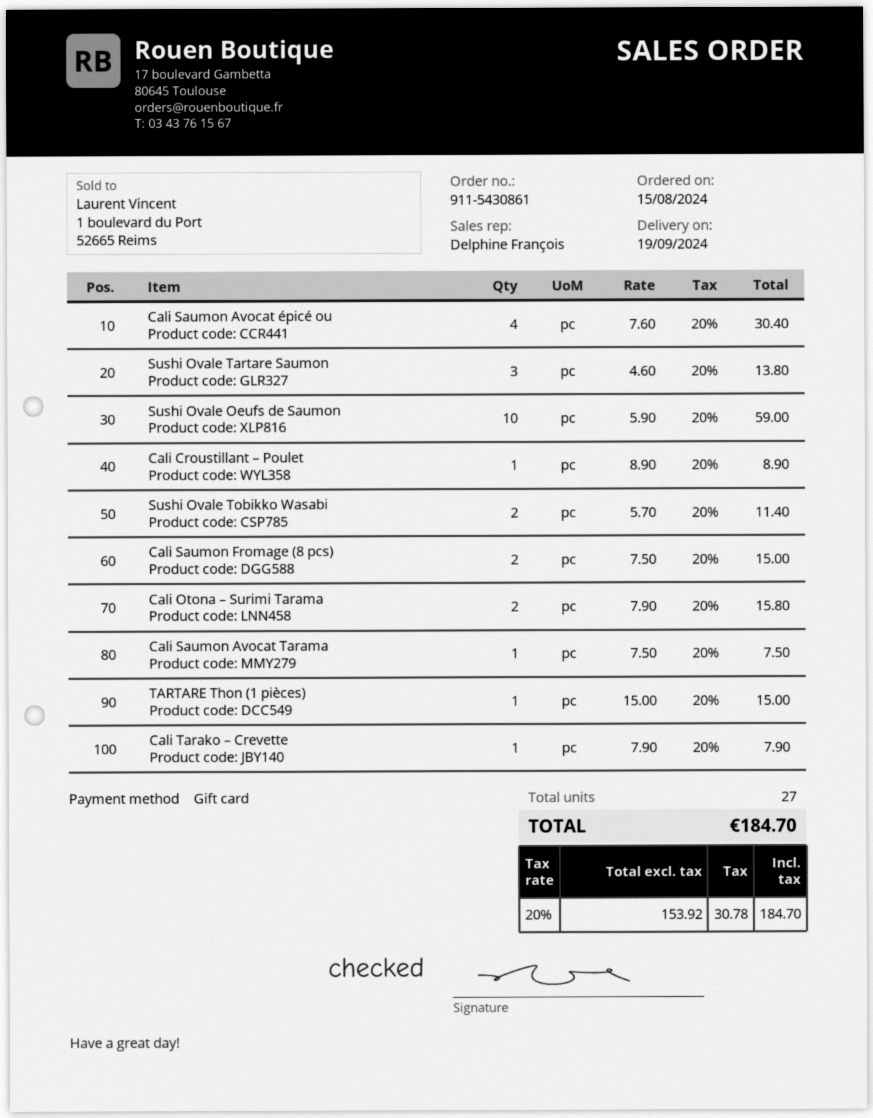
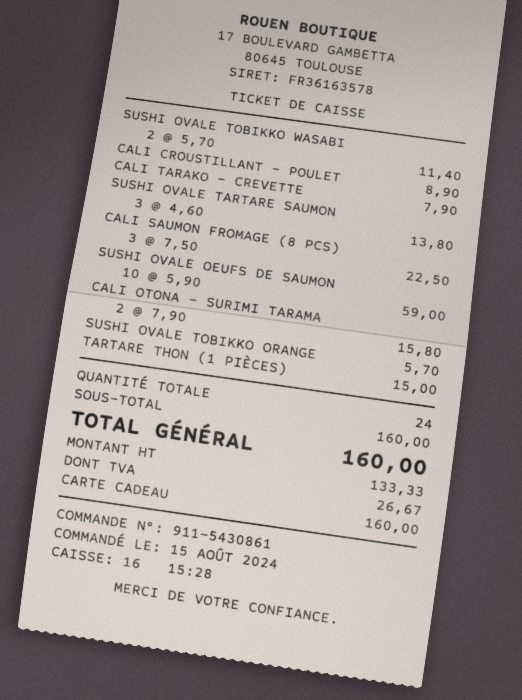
Cali Saumon Avocat épicé ou: 4 x 7.60 = 30.40 -> none
Cali Saumon Fromage (8 pcs): 2 x 7.50 = 15.00 -> 3 x 7.50 = 22.50
Cali Saumon Avocat Tarama: 1 x 7.50 = 7.50 -> none
SUSHI OVALE TOBIKKO ORANGE: none -> 1 x 5.70 = 5.70
total quantity: 27 -> 24
net: 153.92 -> 133.33
tax: 30.78 -> 26.67
total: 184.70 -> 160.00

